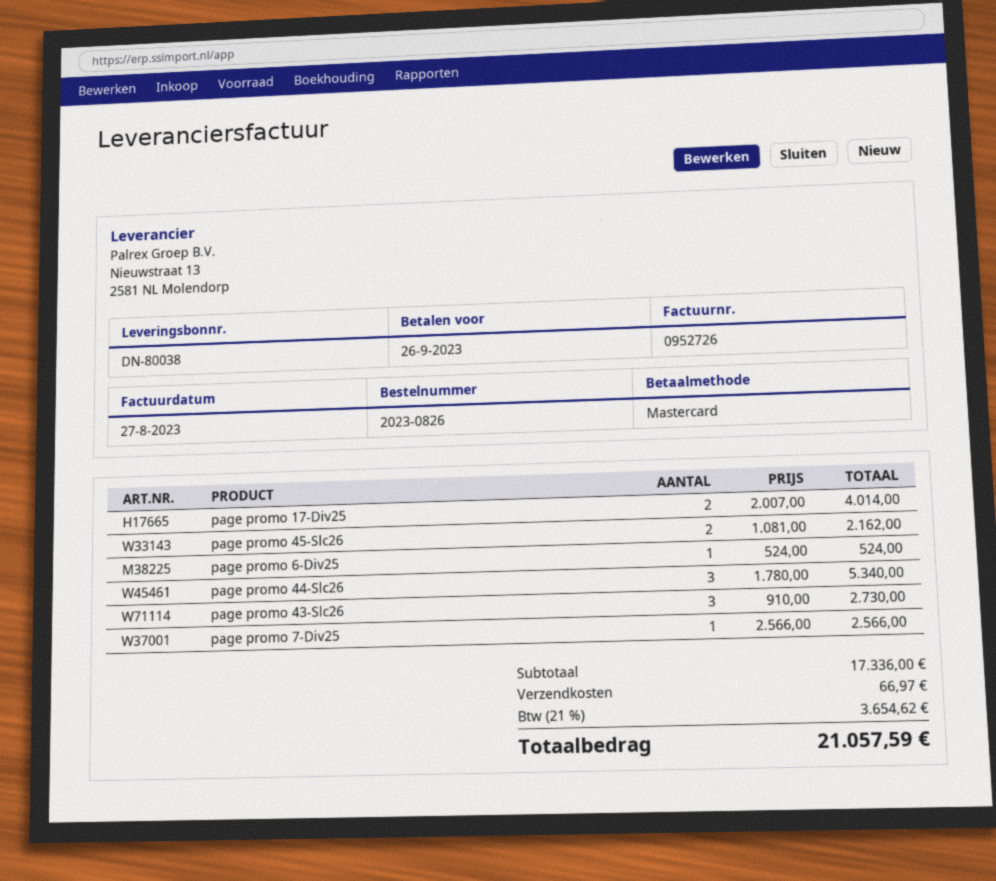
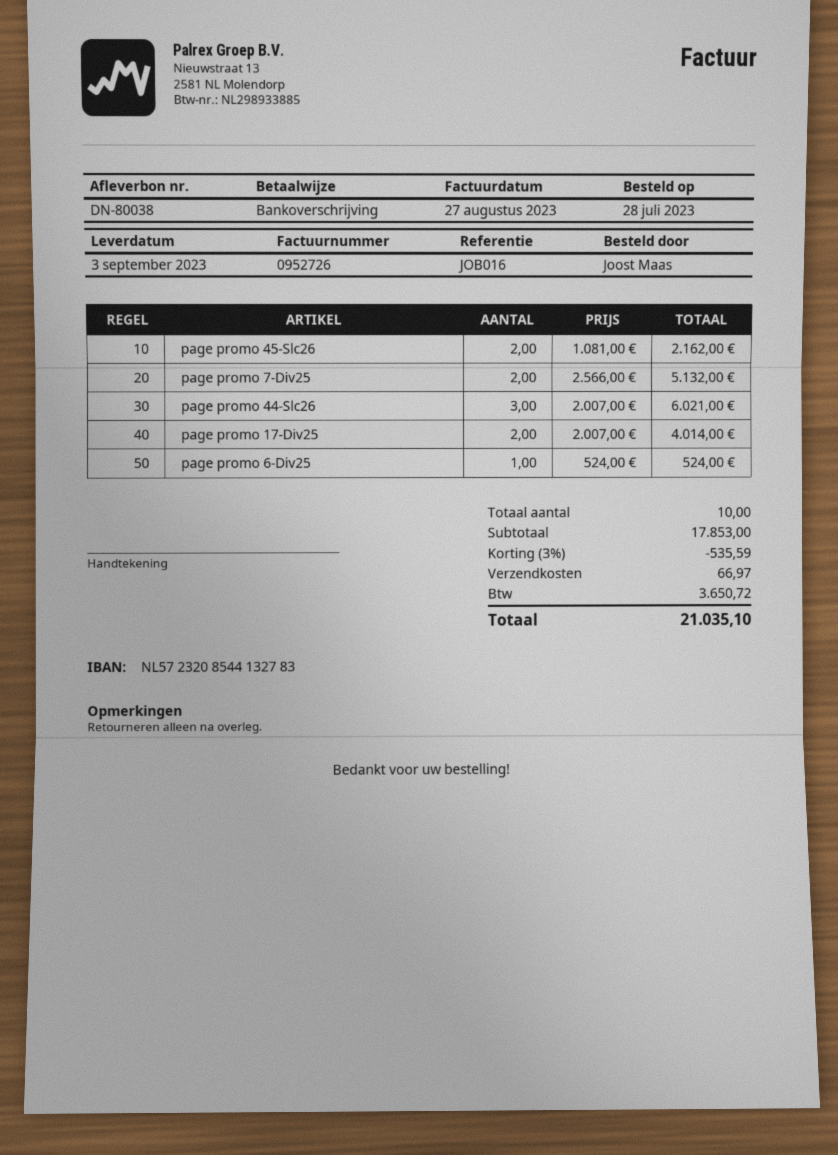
payment method: Mastercard -> bank transfer
page promo 44-Slc26: 3 x 1780.00 = 5340.00 -> 3 x 2007.00 = 6021.00
page promo 43-Slc26: 3 x 910.00 = 2730.00 -> none
page promo 7-Div25: 1 x 2566.00 = 2566.00 -> 2 x 2566.00 = 5132.00
subtotal: 17336.00 -> 17853.00
discount: none -> 3% = 535.59
tax: 3654.62 -> 3650.72
total: 21057.59 -> 21035.10

